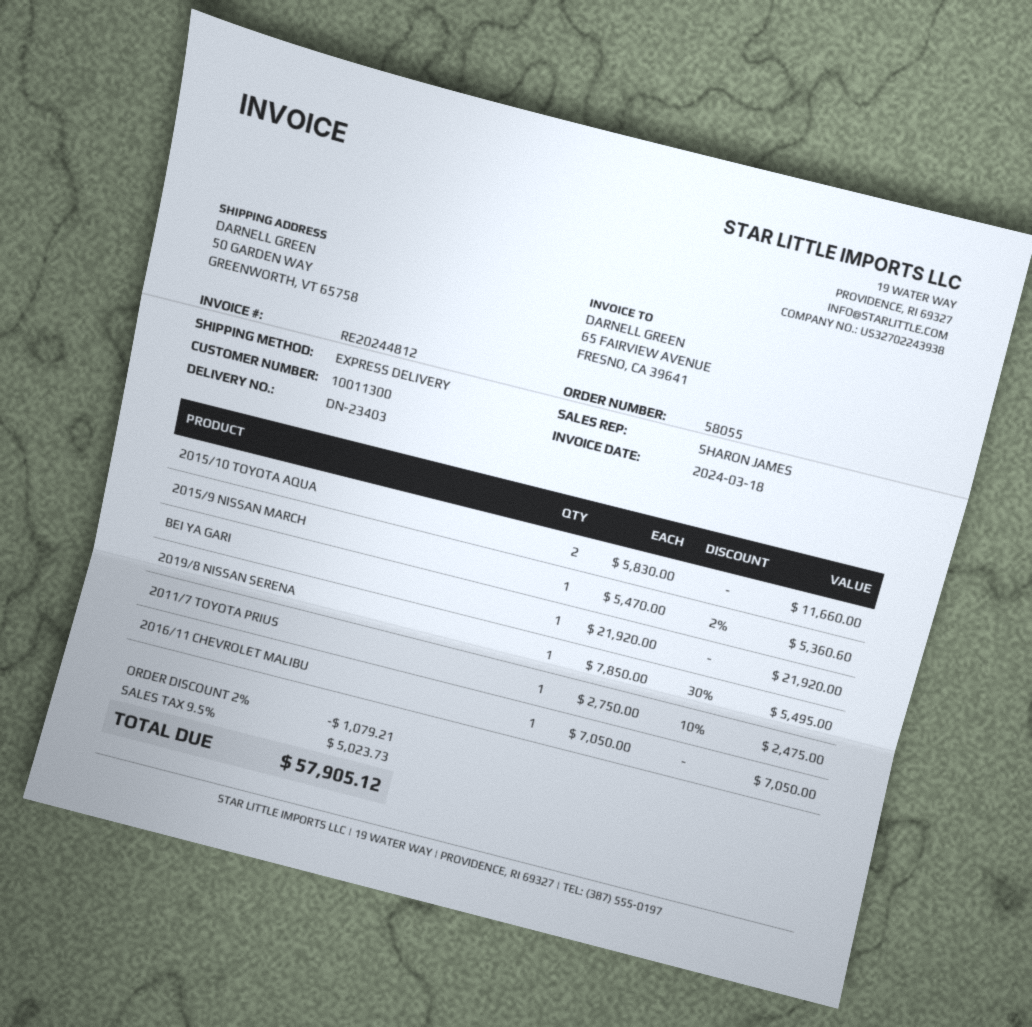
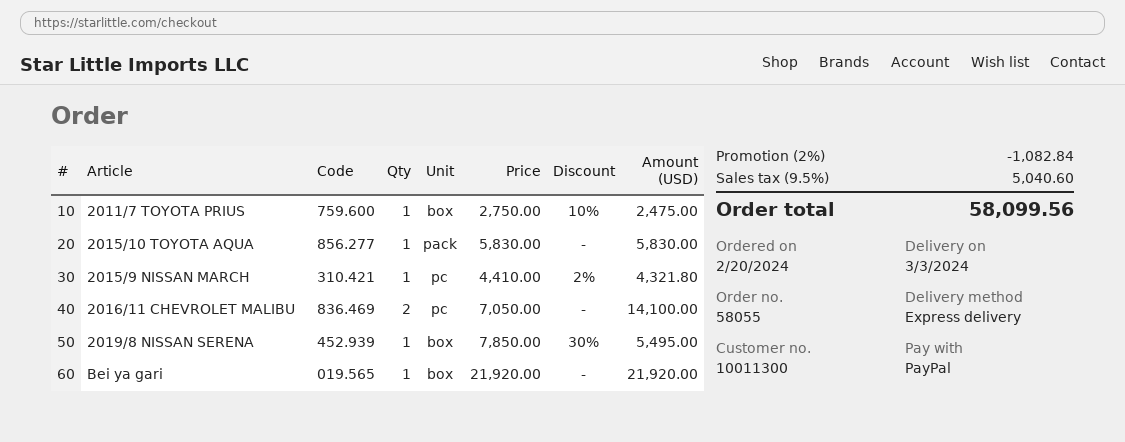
2015/10 TOYOTA AQUA: 2 x 5830.00 = 11660.00 -> 1 x 5830.00 = 5830.00
2015/9 NISSAN MARCH: 1 x 5470.00 - 2% = 5360.60 -> 1 x 4410.00 - 2% = 4321.80
2016/11 CHEVROLET MALIBU: 1 x 7050.00 = 7050.00 -> 2 x 7050.00 = 14100.00
discount: 2% = 1079.21 -> 2% = 1082.84
tax: 9.5% = 5023.73 -> 9.5% = 5040.60
total: 57905.12 -> 58099.56

